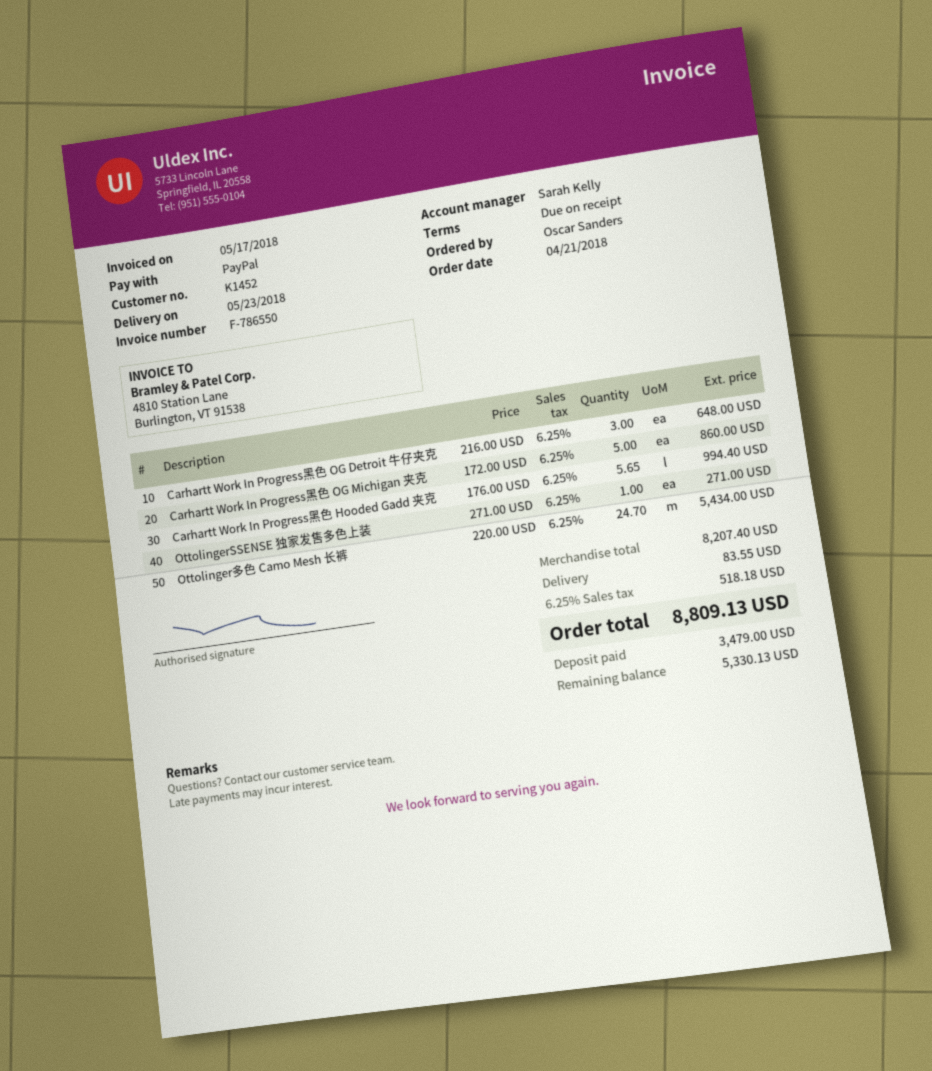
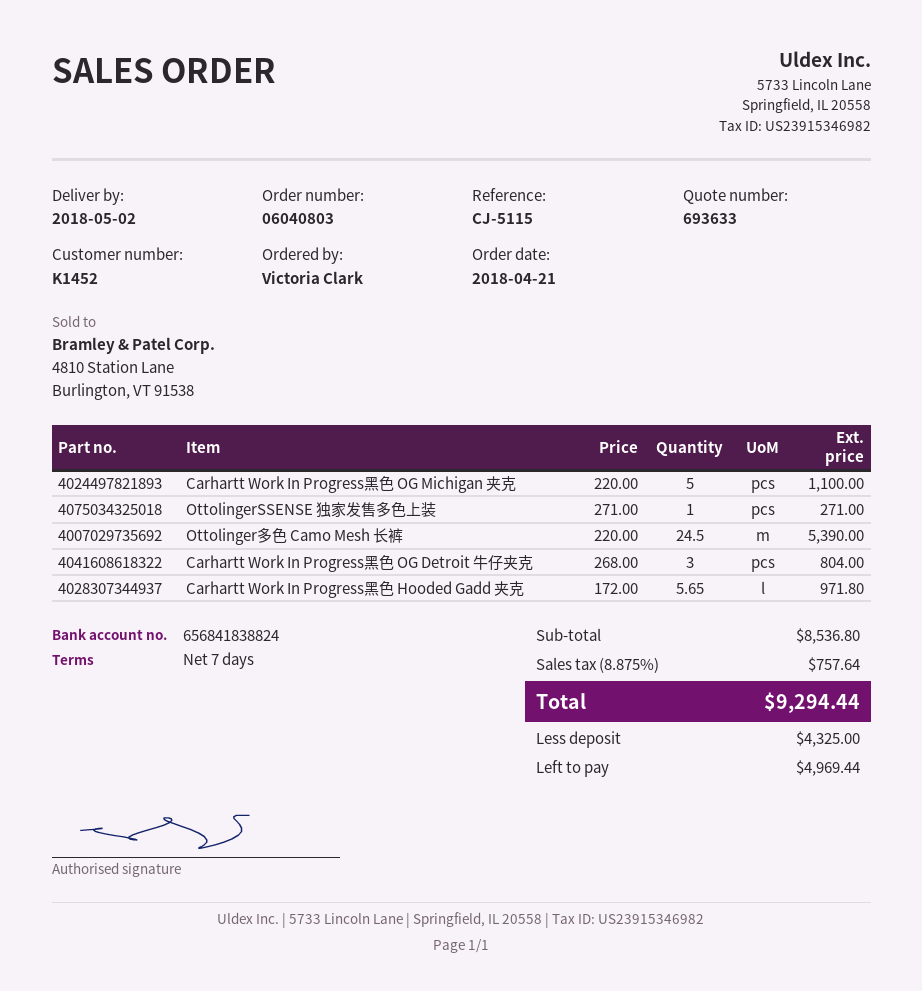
delivery date: 2018-05-23 -> 2018-05-02
payment terms: on receipt -> 7 days
ordered by: Oscar Sanders -> Victoria Clark
Carhartt Work In Progress黑色 OG Detroit 牛仔夹克: 3 x 216.00 = 648.00 -> 3 x 268.00 = 804.00
Carhartt Work In Progress黑色 OG Michigan 夹克: 5 x 172.00 = 860.00 -> 5 x 220.00 = 1100.00
Carhartt Work In Progress黑色 Hooded Gadd 夹克: 5.65 x 176.00 = 994.40 -> 5.65 x 172.00 = 971.80
Ottolinger多色 Camo Mesh 长裤: 24.7 x 220.00 = 5434.00 -> 24.5 x 220.00 = 5390.00
subtotal: 8207.40 -> 8536.80
shipping: 83.55 -> none
tax: 6.25% = 518.18 -> 8.875% = 757.64
total: 8809.13 -> 9294.44
deposit: 3479.00 -> 4325.00
balance: 5330.13 -> 4969.44

